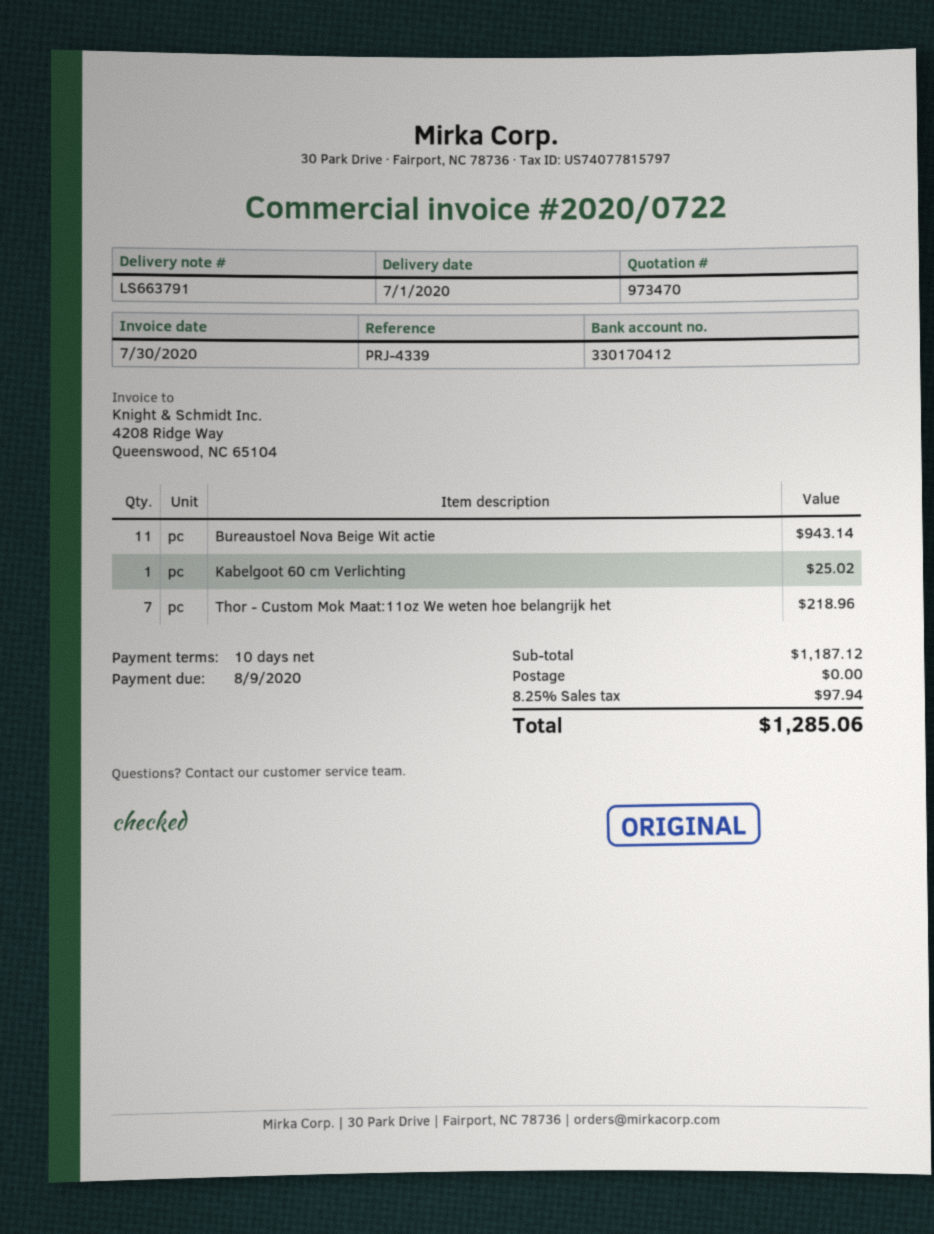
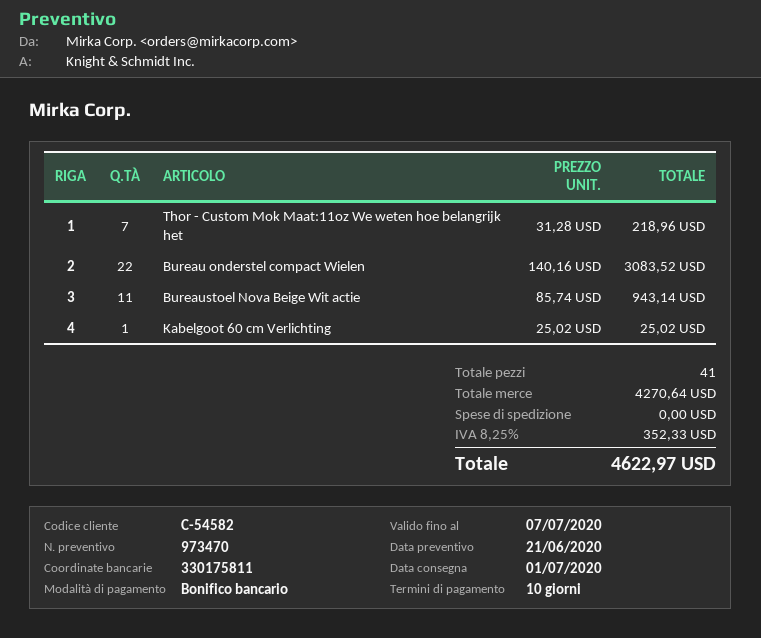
bank account: 330170412 -> 330175811
Bureau onderstel compact Wielen: none -> 22 for 3083.52
subtotal: 1187.12 -> 4270.64
tax: 8.25% = 97.94 -> 8.25% = 352.33
total: 1285.06 -> 4622.97

